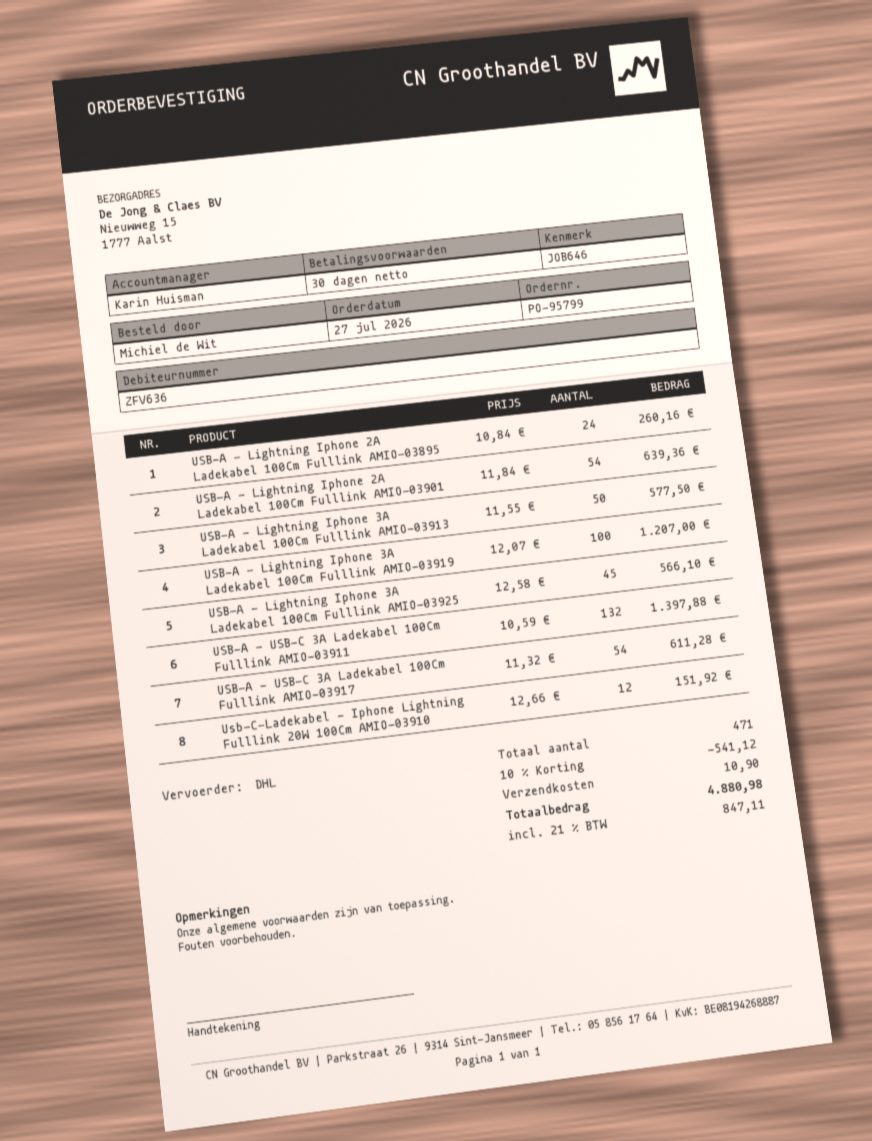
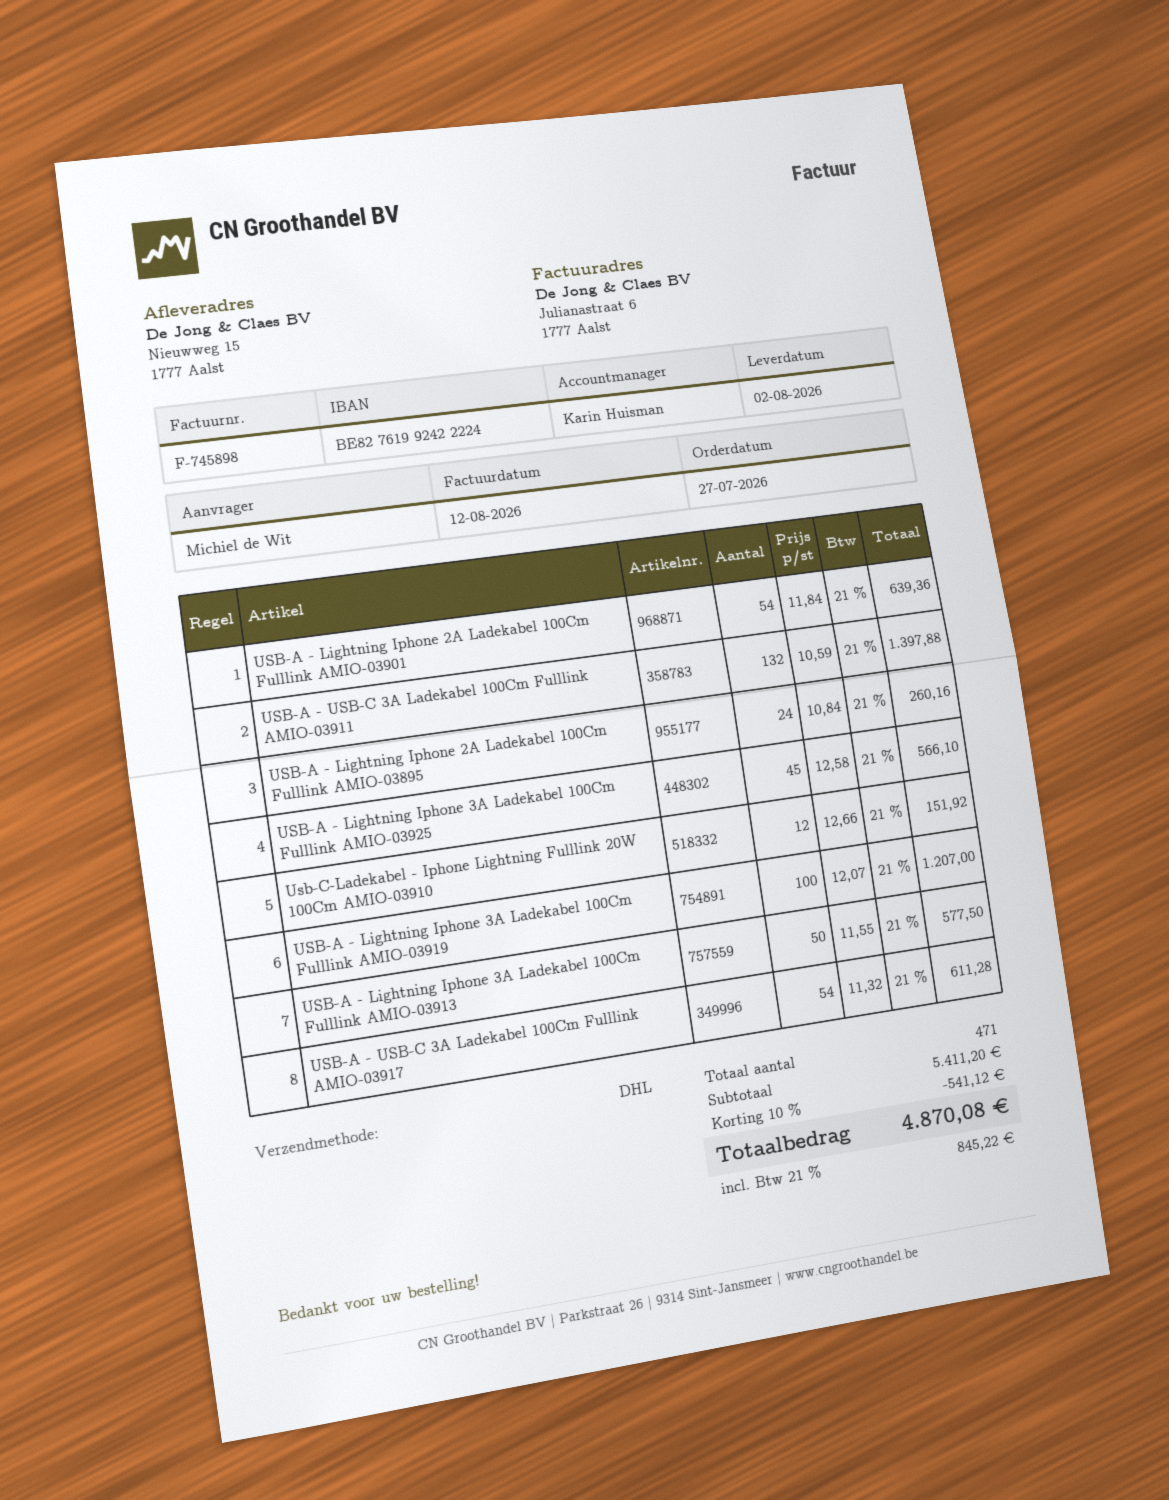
shipping: 10.90 -> none
tax: 21% = 847.11 -> 21% = 845.22
total: 4880.98 -> 4870.08

